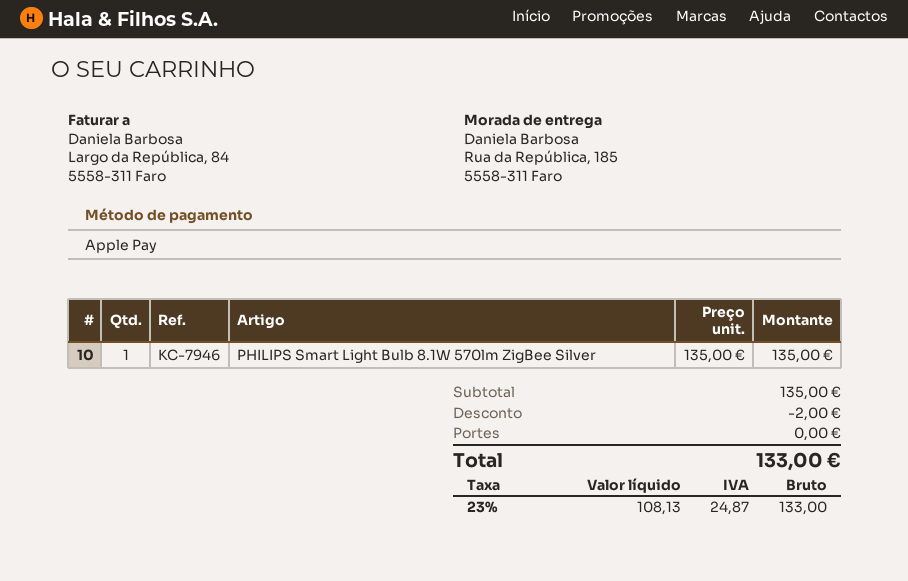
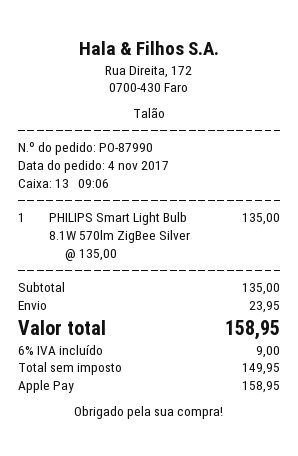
discount: 2.00 -> none
shipping: 0.00 -> 23.95
net: 108.13 -> 149.95
tax: 23% = 24.87 -> 6% = 9.00
total: 133.00 -> 158.95

